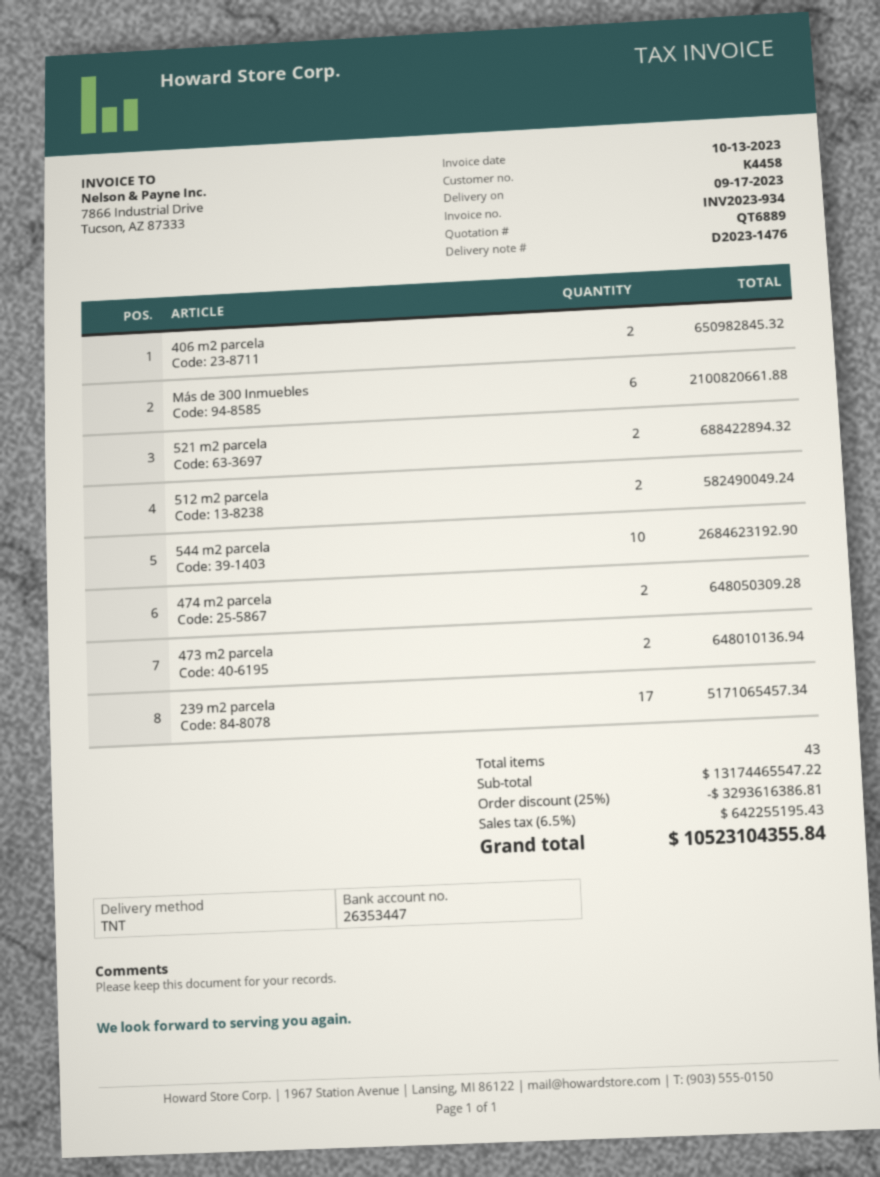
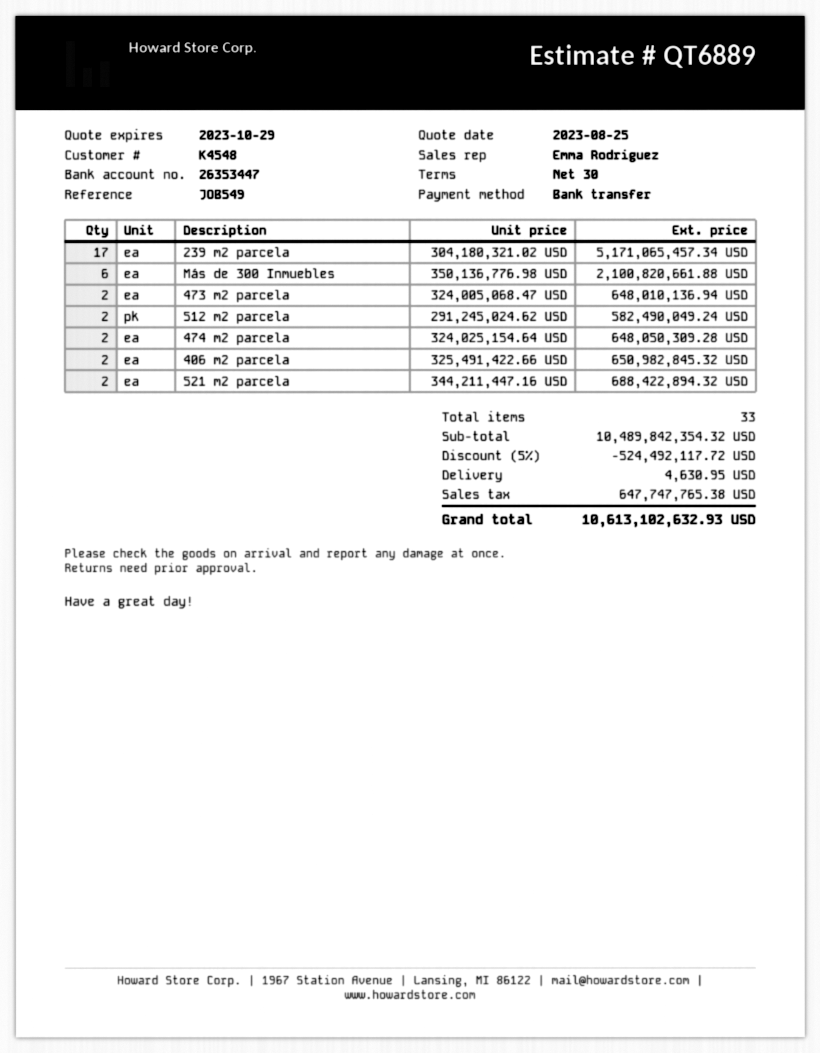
customer number: K4458 -> K4548
544 m2 parcela: 10 for 2684623192.90 -> none
total quantity: 43 -> 33
subtotal: 13174465547.22 -> 10489842354.32
discount: 25% = 3293616386.81 -> 5% = 524492117.72
shipping: none -> 4630.95
tax: 642255195.43 -> 647747765.38
total: 10523104355.84 -> 10613102632.93

